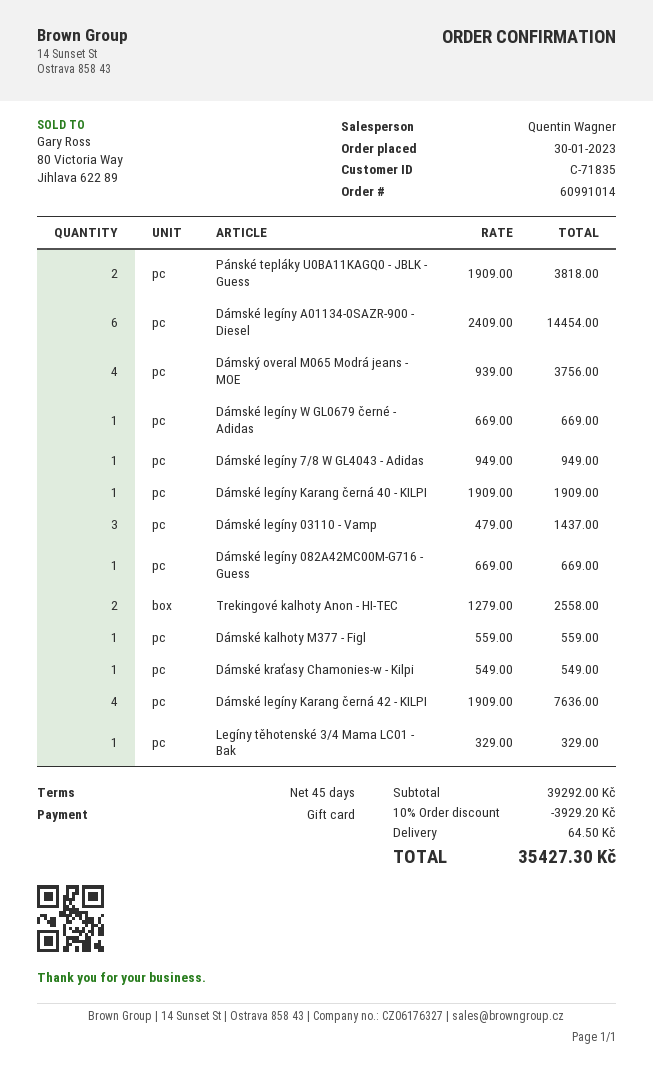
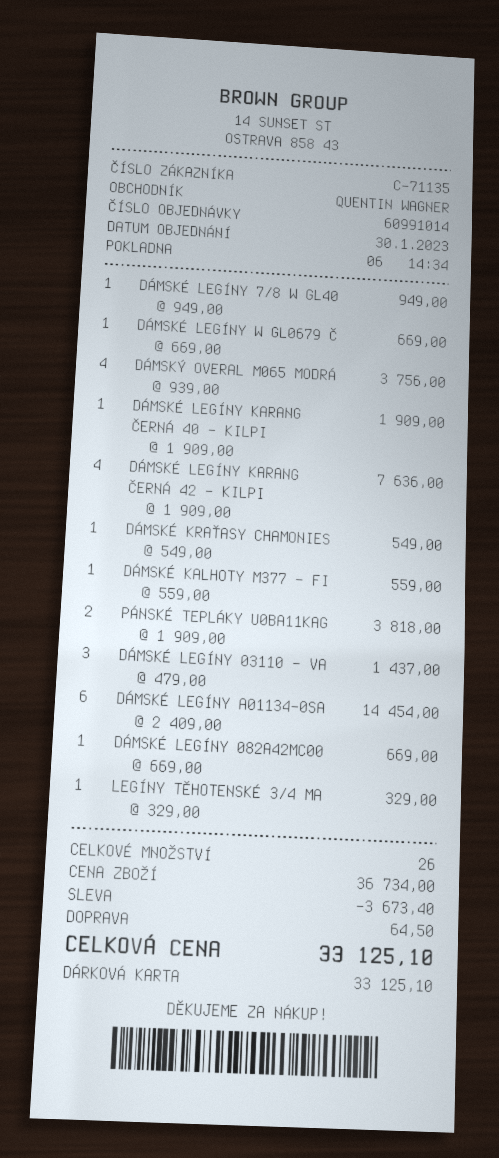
customer number: C-71835 -> C-71135
Trekingové kalhoty Anon - HI-TEC: 2 x 1279.00 = 2558.00 -> none
subtotal: 39292.00 -> 36734.00
discount: 3929.20 -> 3673.40
total: 35427.30 -> 33125.10

